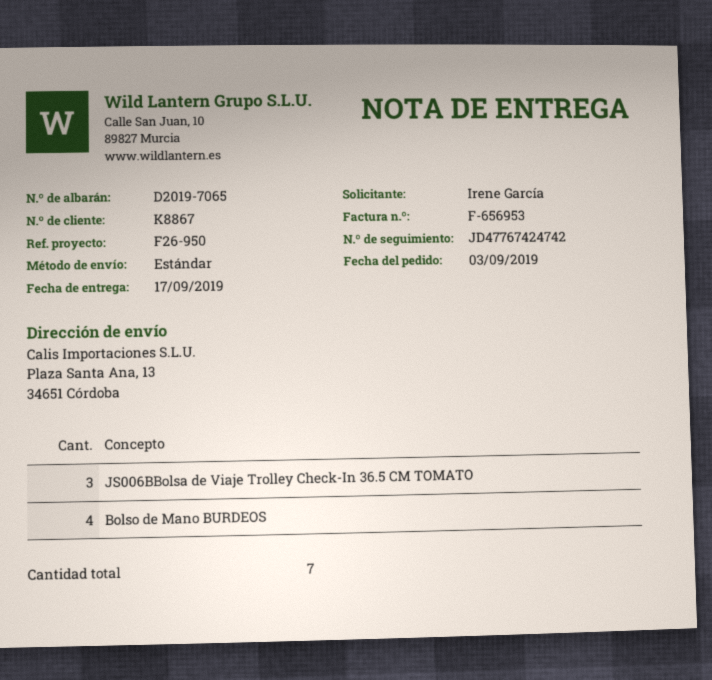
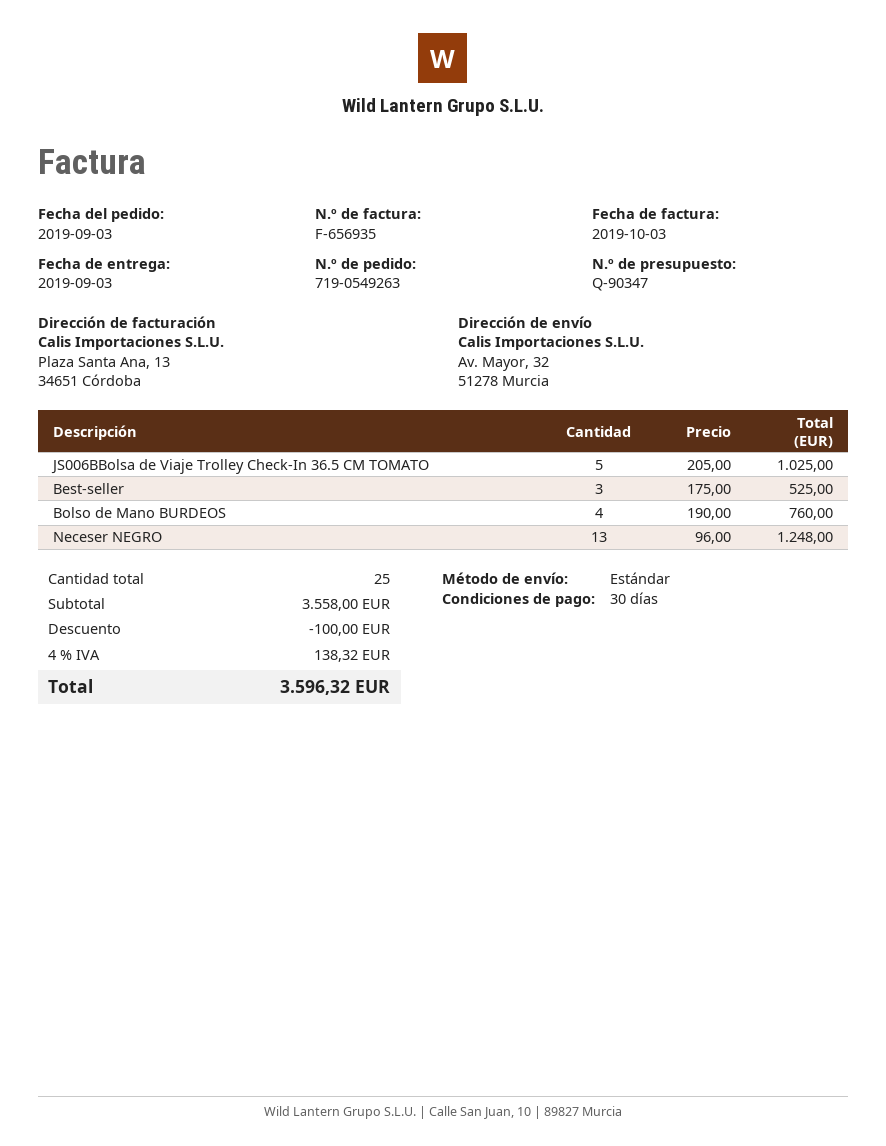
delivery date: 2019-09-17 -> 2019-09-03
invoice number: F-656953 -> F-656935
ship to: Plaza Santa Ana, 13, 34651 Córdoba -> Av. Mayor, 32, 51278 Murcia
JS006BBolsa de Viaje Trolley Check-In 36.5 CM TOMATO: 3 -> 5
Best-seller: none -> 3
Neceser NEGRO: none -> 13
total quantity: 7 -> 25

